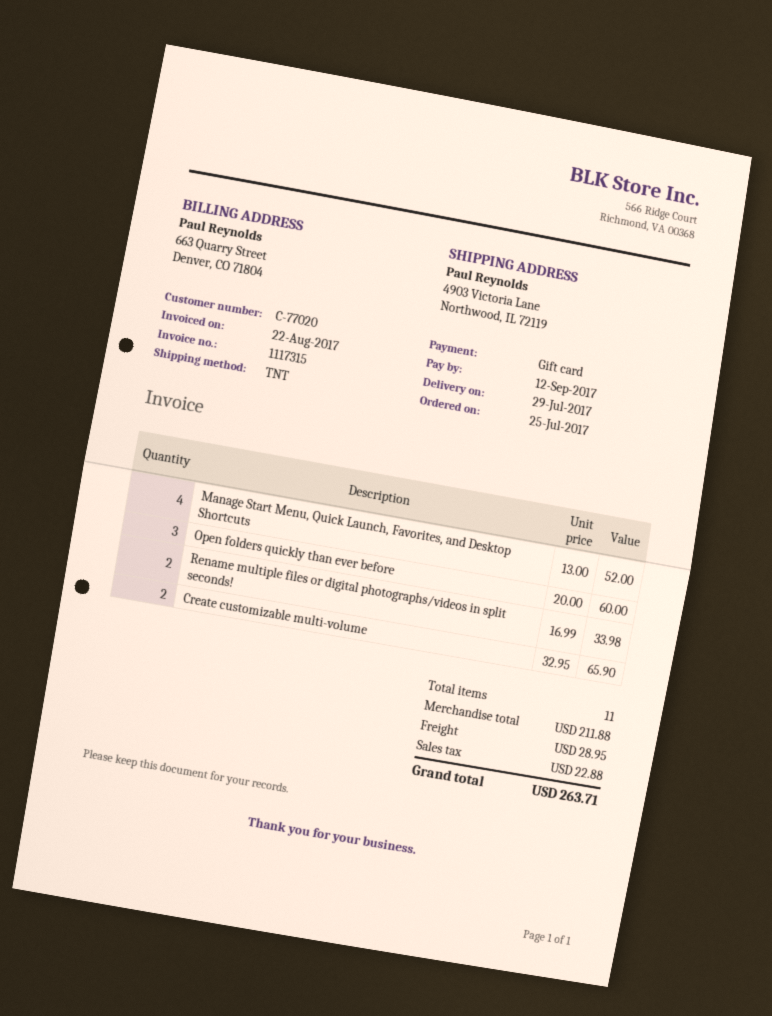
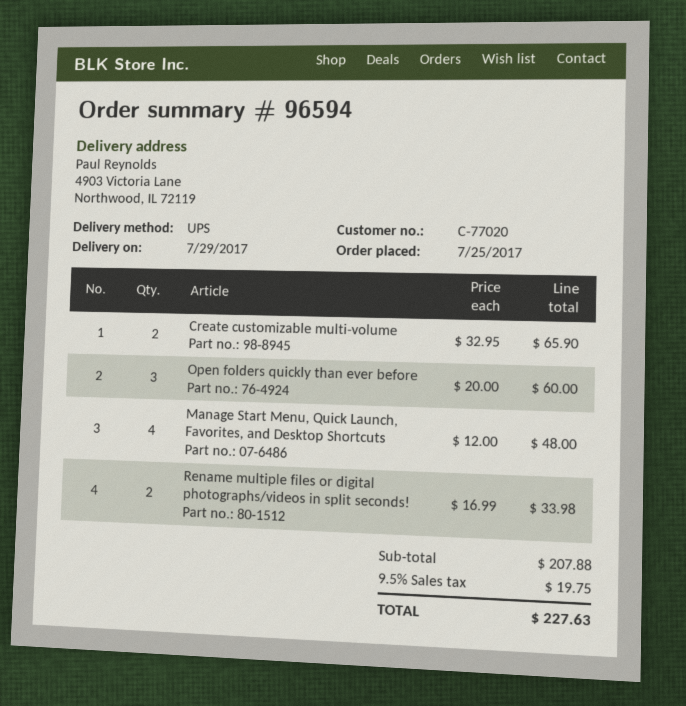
shipping method: TNT -> UPS
Manage Start Menu, Quick Launch, Favorites, and Desktop Shortcuts: 4 x 13.00 = 52.00 -> 4 x 12.00 = 48.00
subtotal: 211.88 -> 207.88
shipping: 28.95 -> none
tax: 22.88 -> 19.75
total: 263.71 -> 227.63

